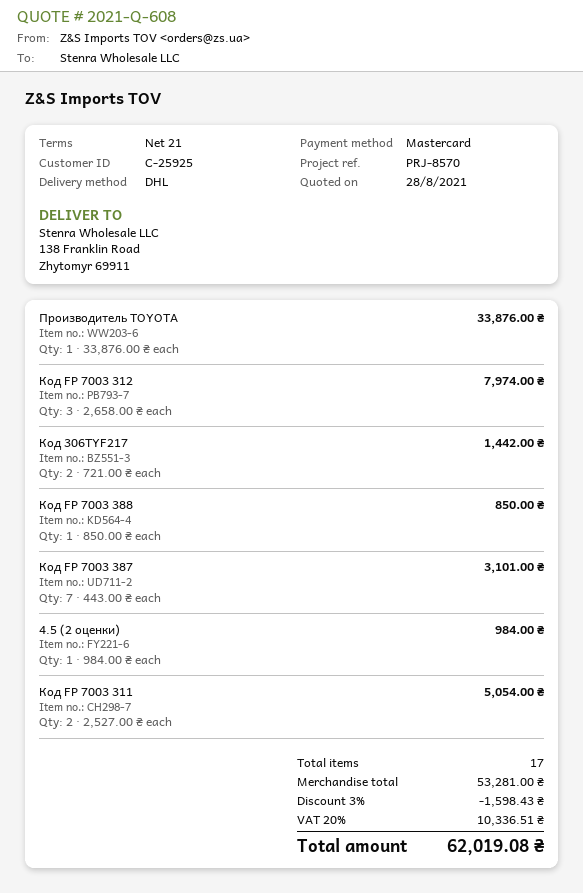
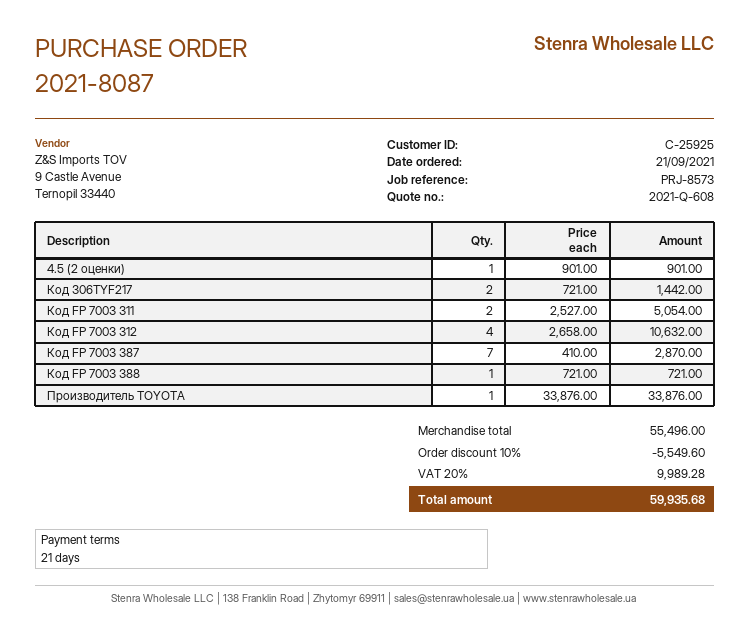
reference: PRJ-8570 -> PRJ-8573
Код FP 7003 312: 3 x 2658.00 = 7974.00 -> 4 x 2658.00 = 10632.00
Код FP 7003 388: 1 x 850.00 = 850.00 -> 1 x 721.00 = 721.00
Код FP 7003 387: 7 x 443.00 = 3101.00 -> 7 x 410.00 = 2870.00
4.5 (2 оценки): 1 x 984.00 = 984.00 -> 1 x 901.00 = 901.00
subtotal: 53281.00 -> 55496.00
discount: 3% = 1598.43 -> 10% = 5549.60
tax: 20% = 10336.51 -> 20% = 9989.28
total: 62019.08 -> 59935.68

